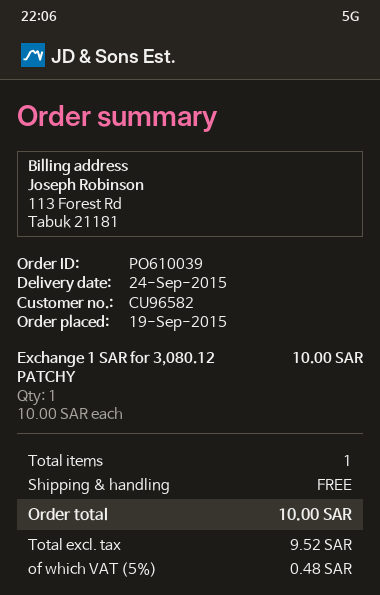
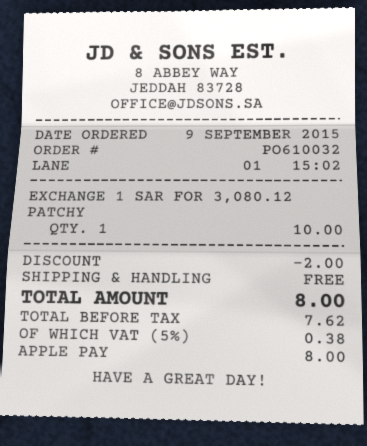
order number: PO610039 -> PO610032
order date: 2015-09-19 -> 2015-09-09
discount: none -> 2.00
net: 9.52 -> 7.62
tax: 5% = 0.48 -> 5% = 0.38
total: 10.00 -> 8.00

